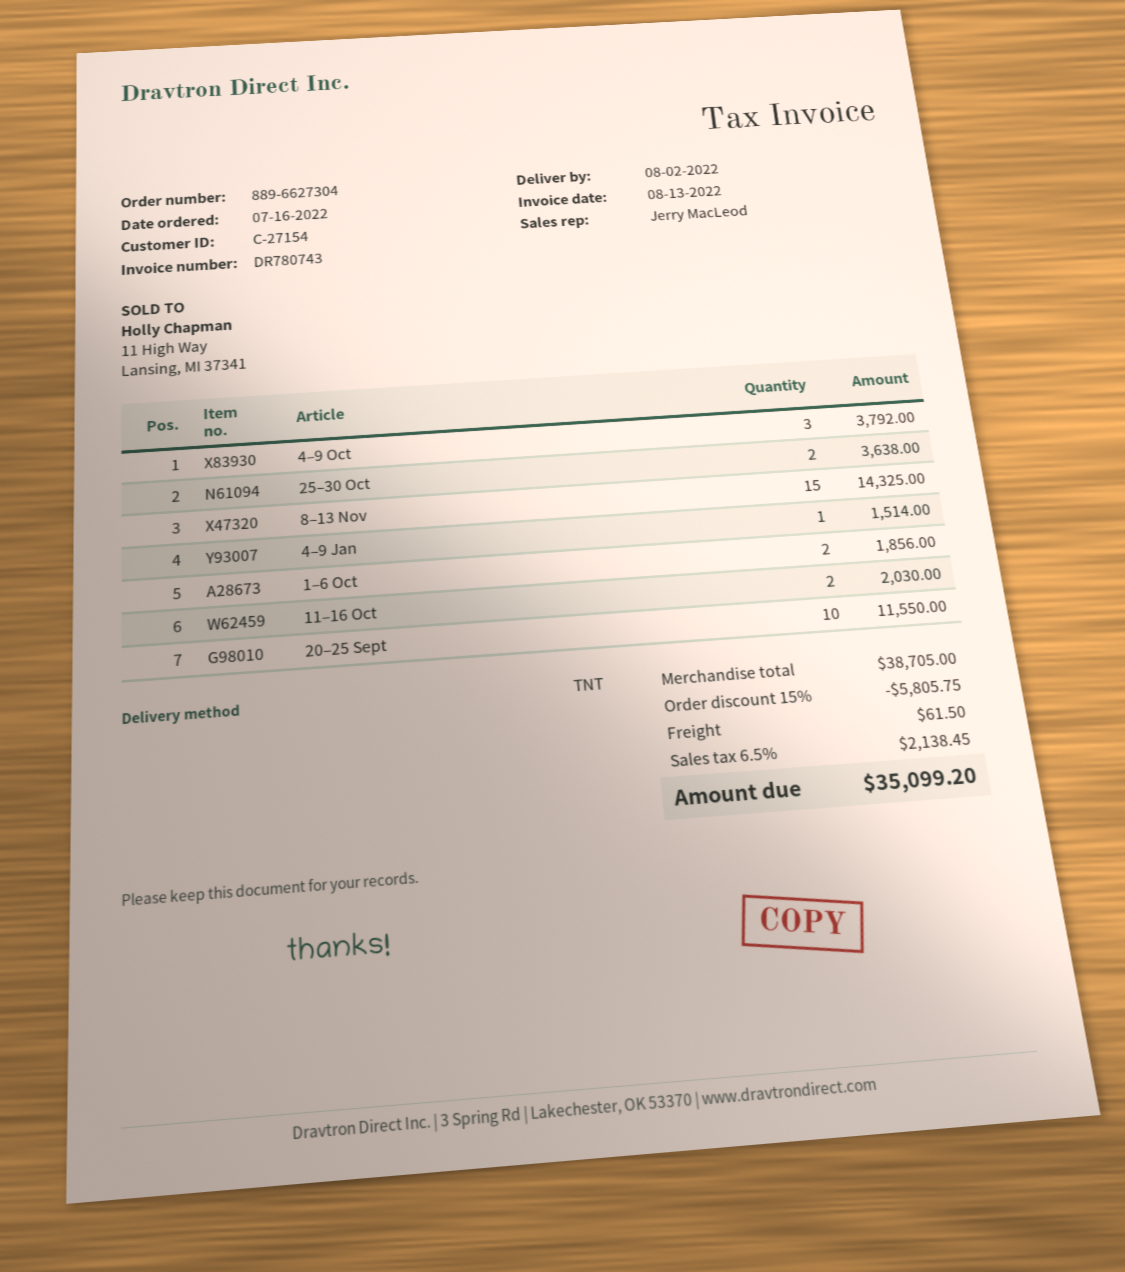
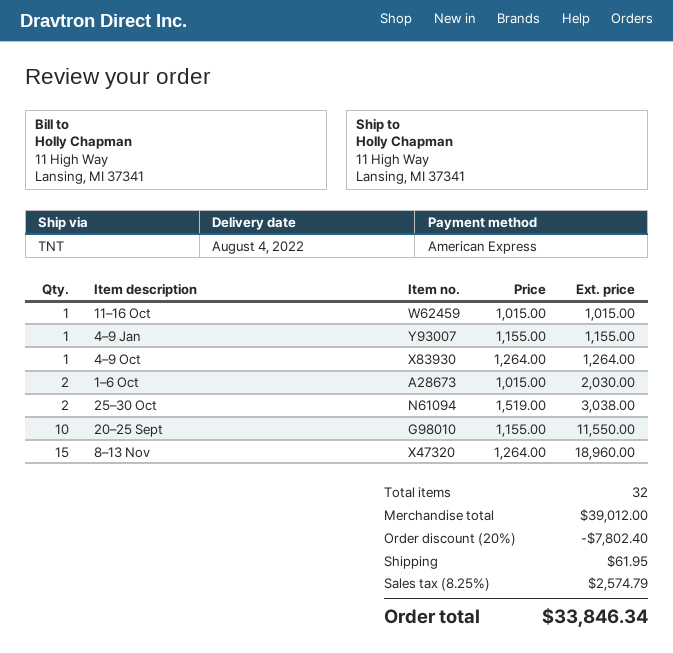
delivery date: 2022-08-02 -> 2022-08-04
4–9 Oct: 3 for 3792.00 -> 1 for 1264.00
25–30 Oct: 2 for 3638.00 -> 2 for 3038.00
8–13 Nov: 15 for 14325.00 -> 15 for 18960.00
4–9 Jan: 1 for 1514.00 -> 1 for 1155.00
1–6 Oct: 2 for 1856.00 -> 2 for 2030.00
11–16 Oct: 2 for 2030.00 -> 1 for 1015.00
subtotal: 38705.00 -> 39012.00
discount: 15% = 5805.75 -> 20% = 7802.40
shipping: 61.50 -> 61.95
tax: 6.5% = 2138.45 -> 8.25% = 2574.79
total: 35099.20 -> 33846.34

